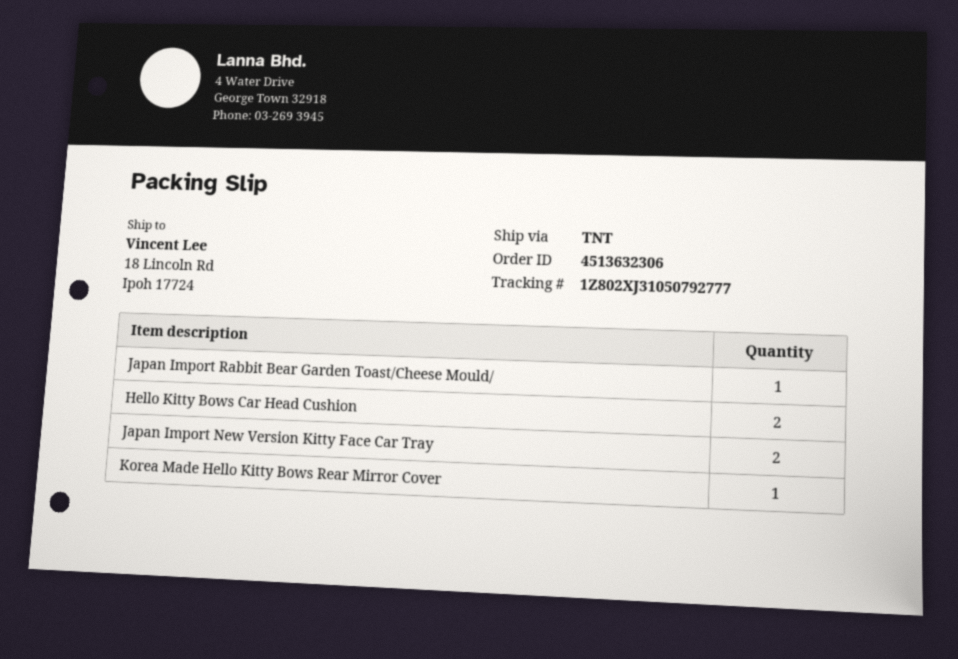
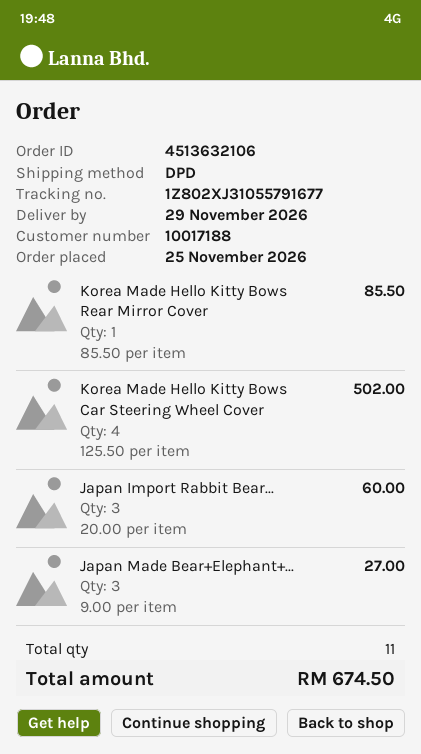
order number: 4513632306 -> 4513632106
shipping method: TNT -> DPD
tracking number: 1Z802XJ31050792777 -> 1Z802XJ31055791677
Japan Import Rabbit Bear Garden Toast/Cheese Mould/: 1 -> 3
Hello Kitty Bows Car Head Cushion: 2 -> none
Japan Import New Version Kitty Face Car Tray: 2 -> none
Korea Made Hello Kitty Bows Car Steering Wheel Cover: none -> 4
Japan Made Bear+Elephant+...: none -> 3

